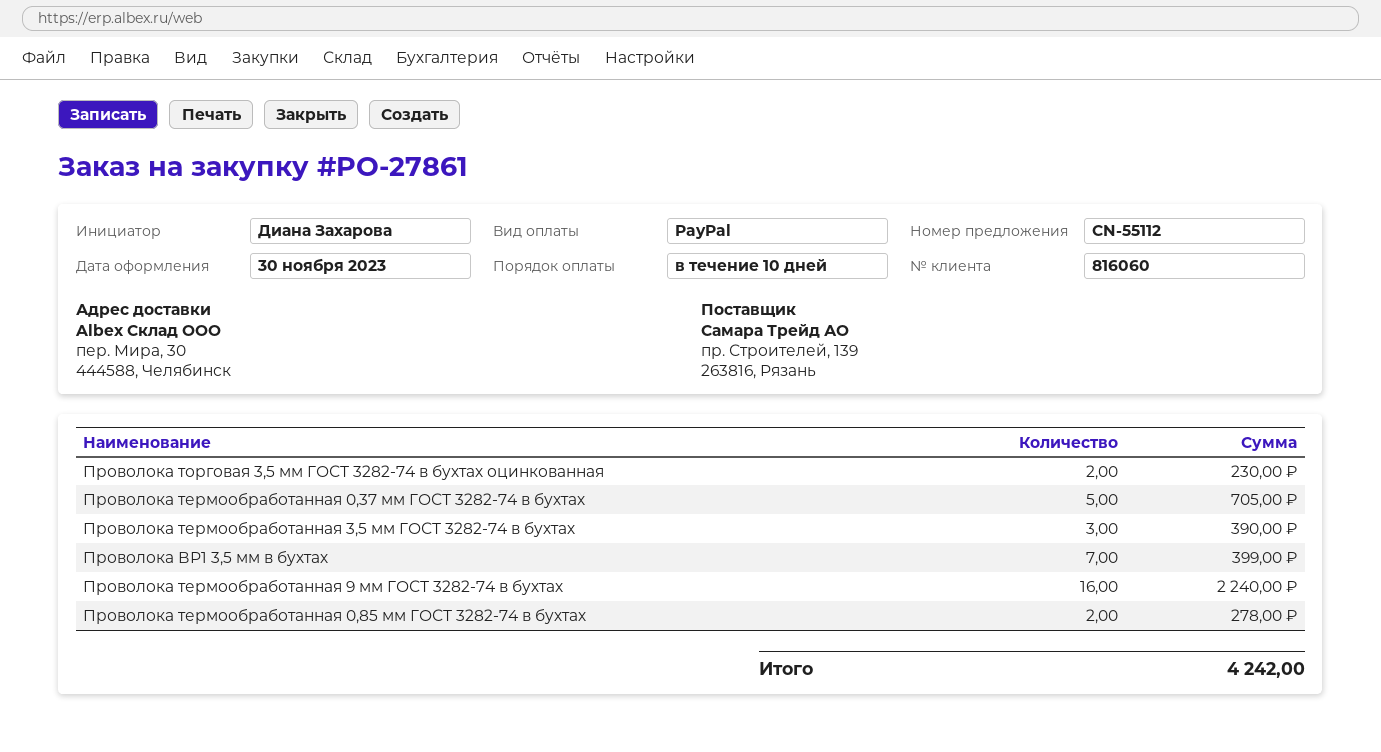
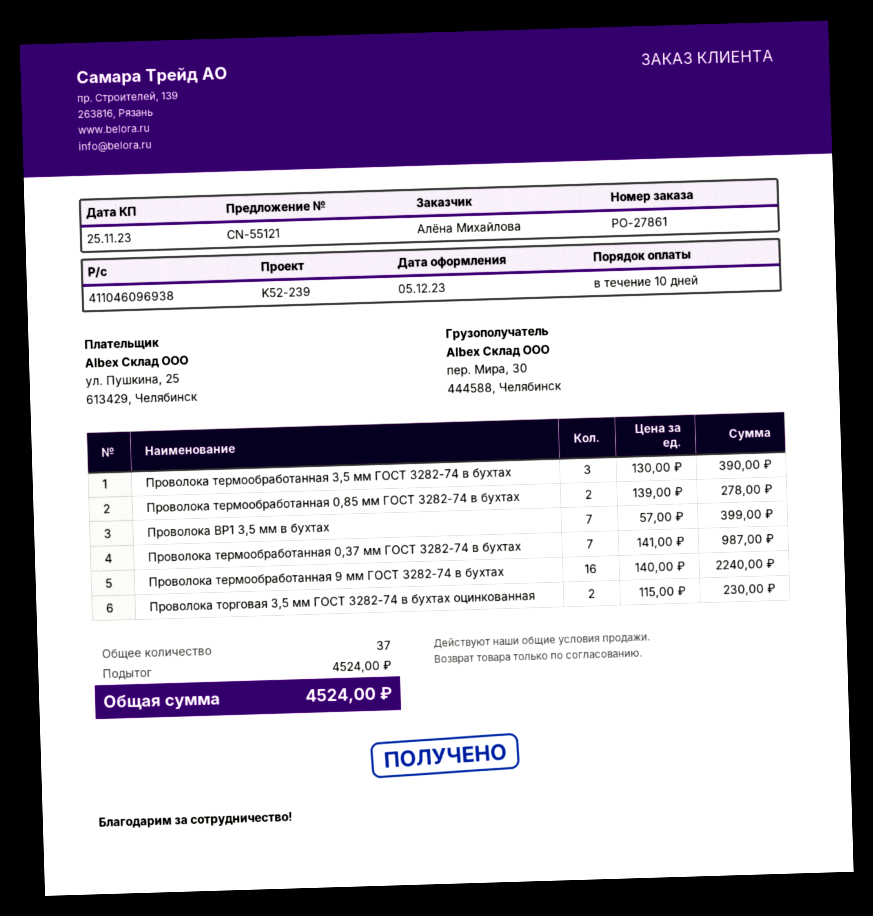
quote number: CN-55112 -> CN-55121
order date: 2023-11-30 -> 2023-12-05
ordered by: Диана Захарова -> Алёна Михайлова
Проволока термообработанная 0,37 мм ГОСТ 3282-74 в бухтах: 5 for 705.00 -> 7 for 987.00
total: 4242.00 -> 4524.00

